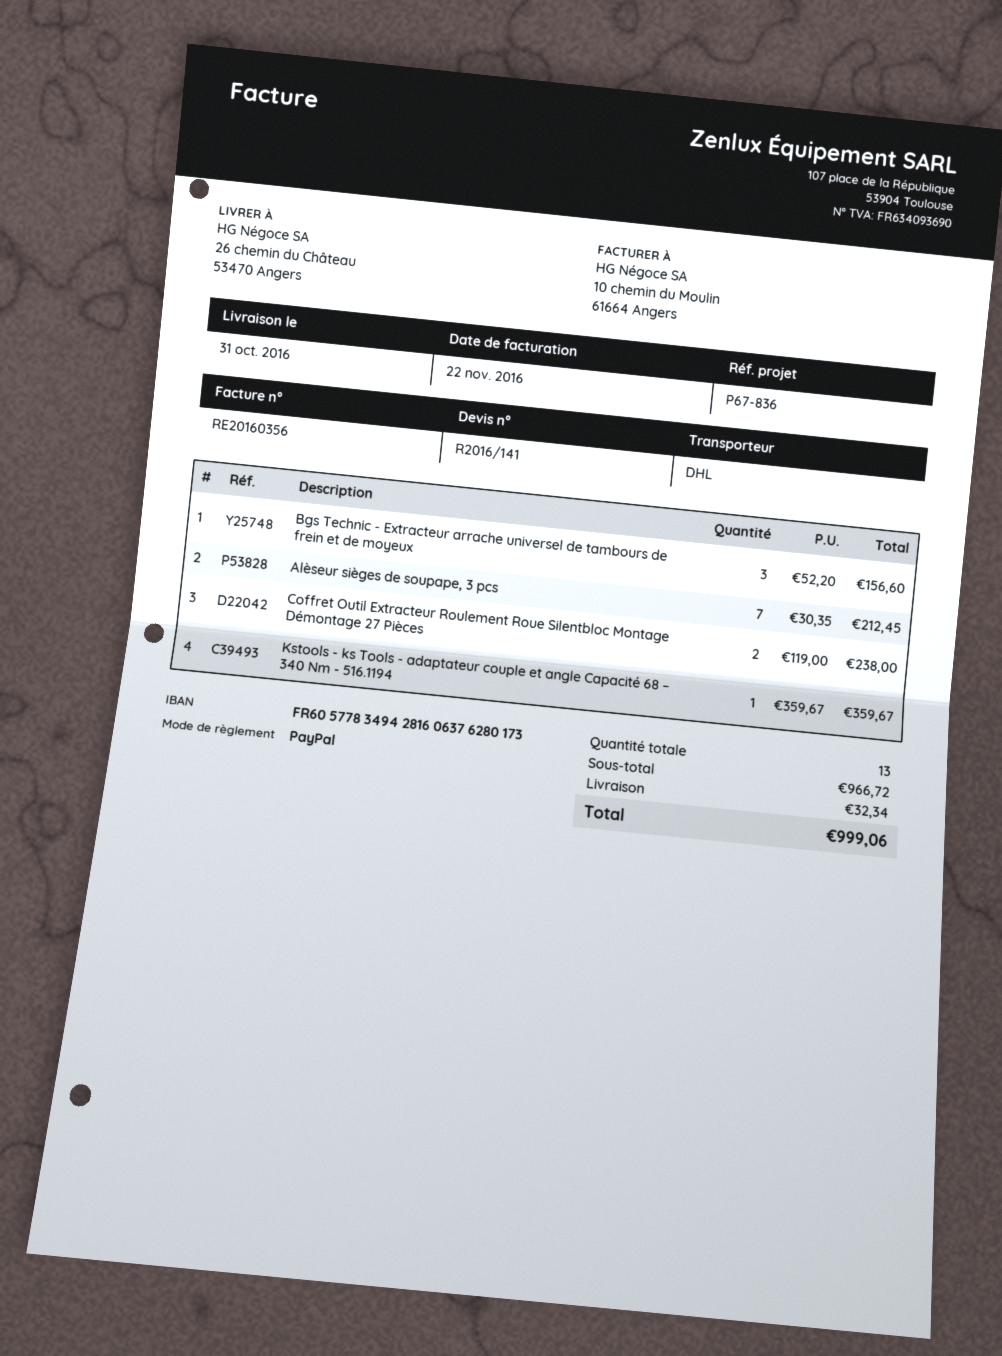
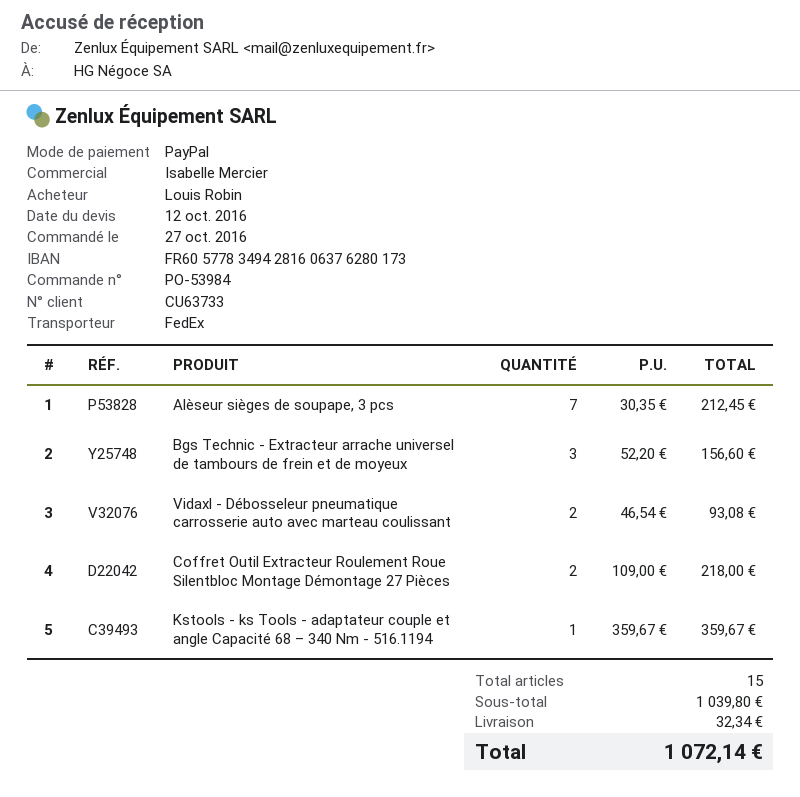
shipping method: DHL -> FedEx
Coffret Outil Extracteur Roulement Roue Silentbloc Montage Démontage 27 Pièces: 2 x 119.00 = 238.00 -> 2 x 109.00 = 218.00
Vidaxl - Débosseleur pneumatique carrosserie auto avec marteau coulissant: none -> 2 x 46.54 = 93.08
total quantity: 13 -> 15
subtotal: 966.72 -> 1039.80
total: 999.06 -> 1072.14

